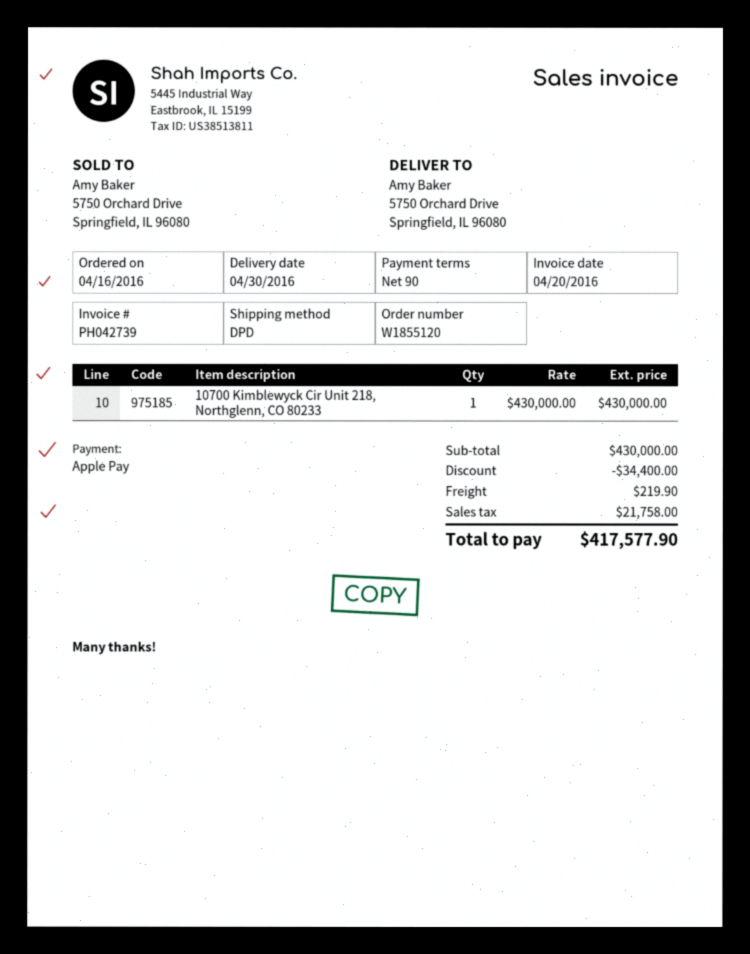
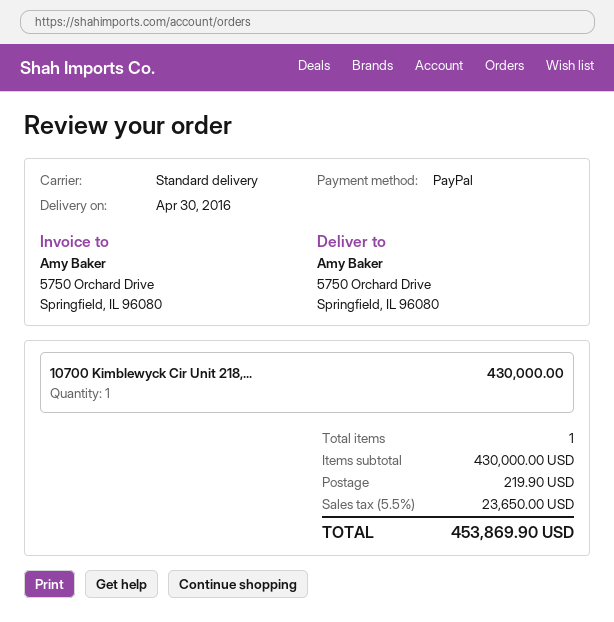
payment method: Apple Pay -> PayPal
shipping method: DPD -> standard
discount: 34400.00 -> none
tax: 21758.00 -> 23650.00
total: 417577.90 -> 453869.90

